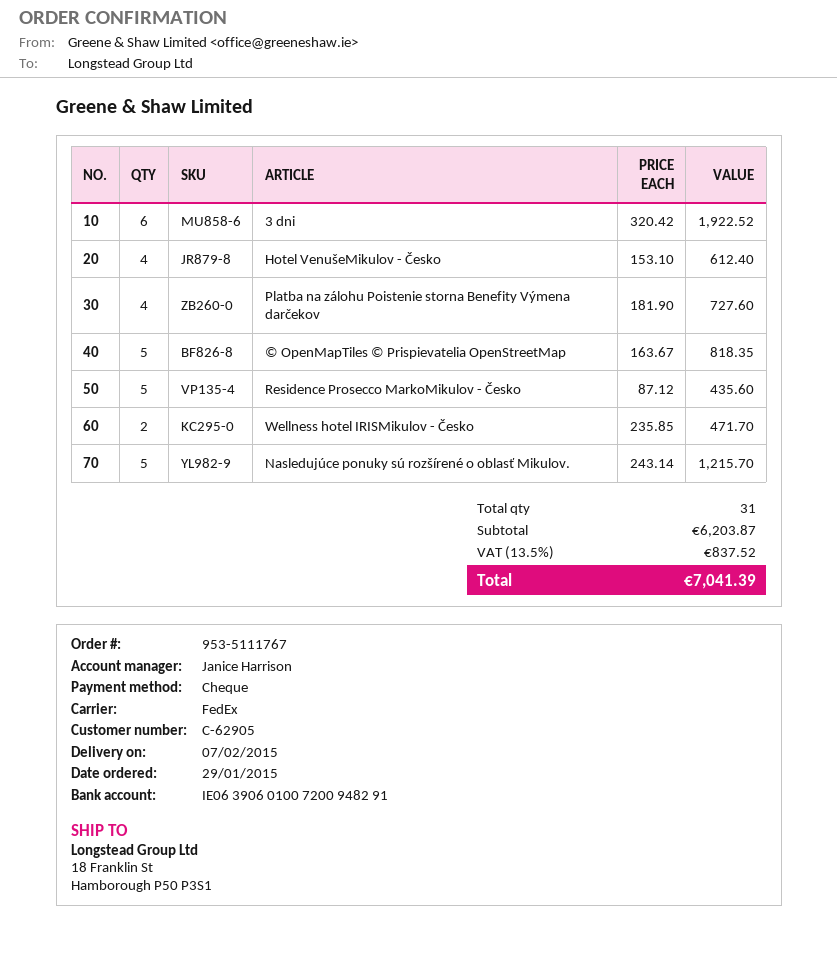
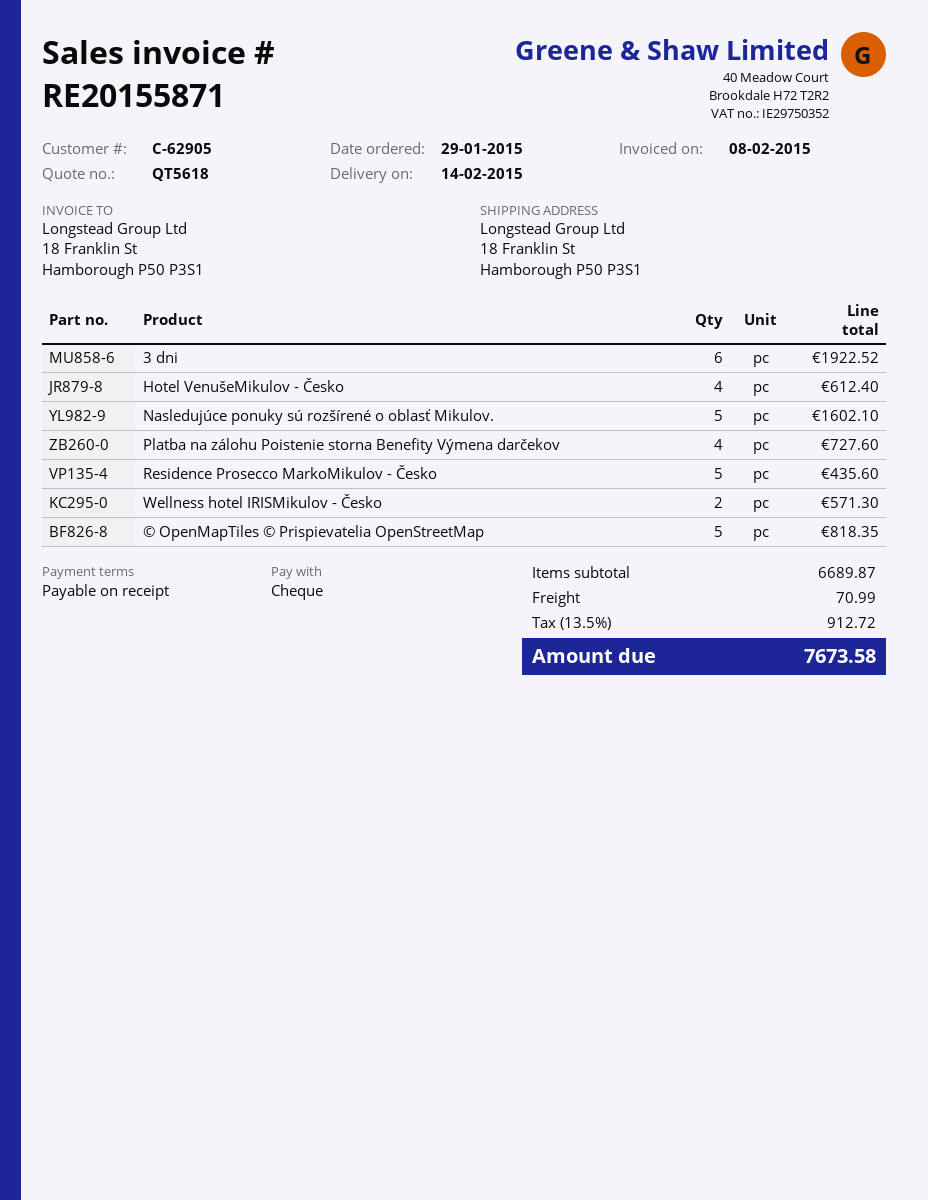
delivery date: 2015-02-07 -> 2015-02-14
Wellness hotel IRISMikulov - Česko: 2 for 471.70 -> 2 for 571.30
Nasledujúce ponuky sú rozšírené o oblasť Mikulov.: 5 for 1215.70 -> 5 for 1602.10
subtotal: 6203.87 -> 6689.87
shipping: none -> 70.99
tax: 13.5% = 837.52 -> 13.5% = 912.72
total: 7041.39 -> 7673.58

